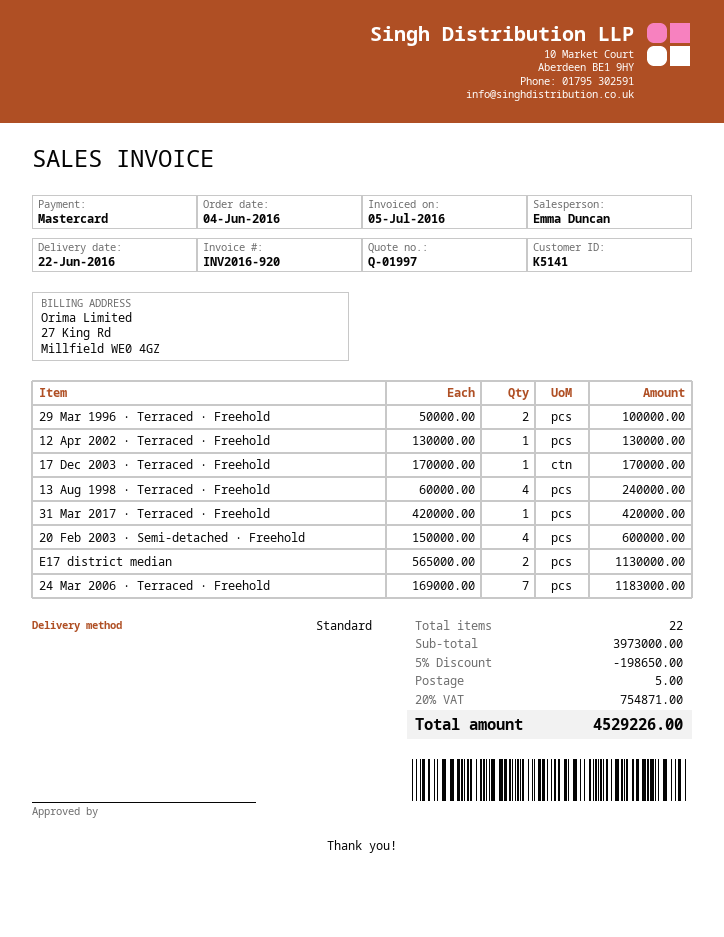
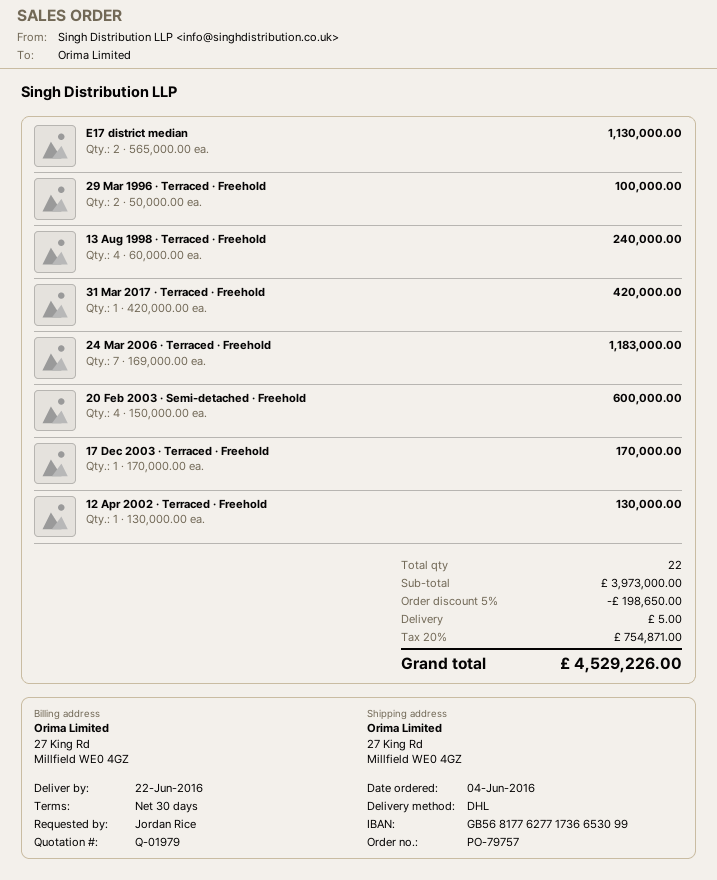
quote number: Q-01997 -> Q-01979
shipping method: standard -> DHL

